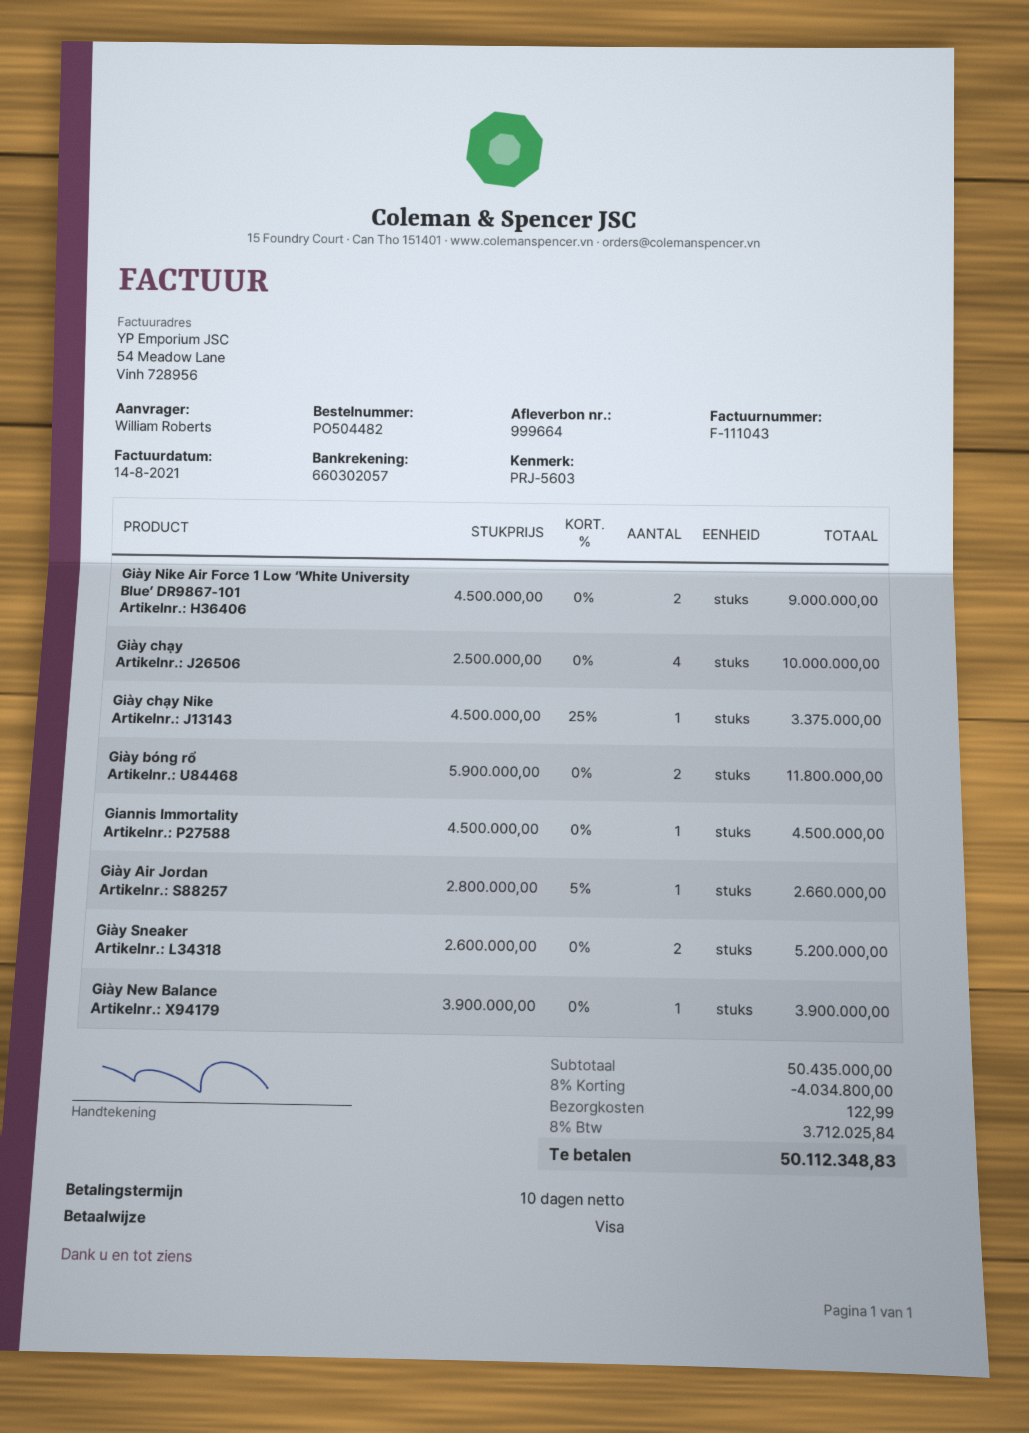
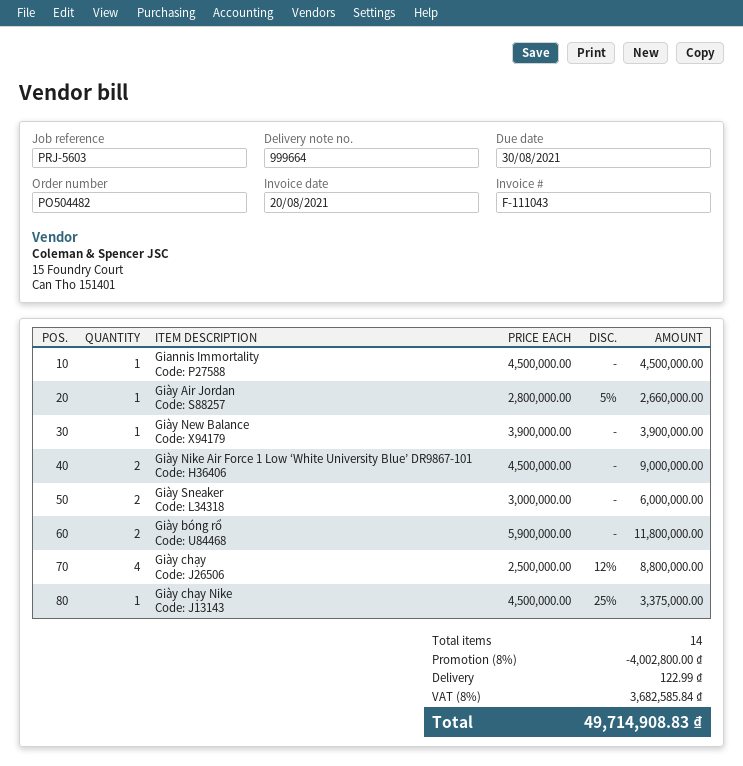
invoice date: 2021-08-14 -> 2021-08-20
Giày chạy: 4 x 2500000.00 = 10000000.00 -> 4 x 2500000.00 - 12% = 8800000.00
Giày Sneaker: 2 x 2600000.00 = 5200000.00 -> 2 x 3000000.00 = 6000000.00
discount: 8% = 4034800.00 -> 8% = 4002800.00
tax: 8% = 3712025.84 -> 8% = 3682585.84
total: 50112348.83 -> 49714908.83

